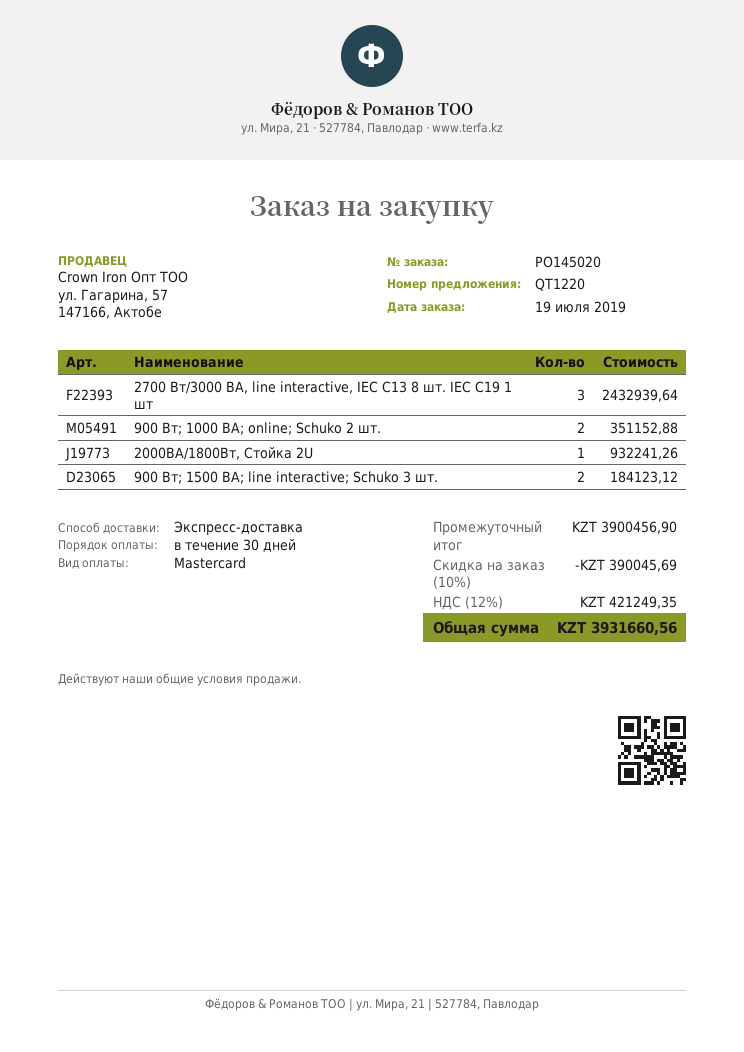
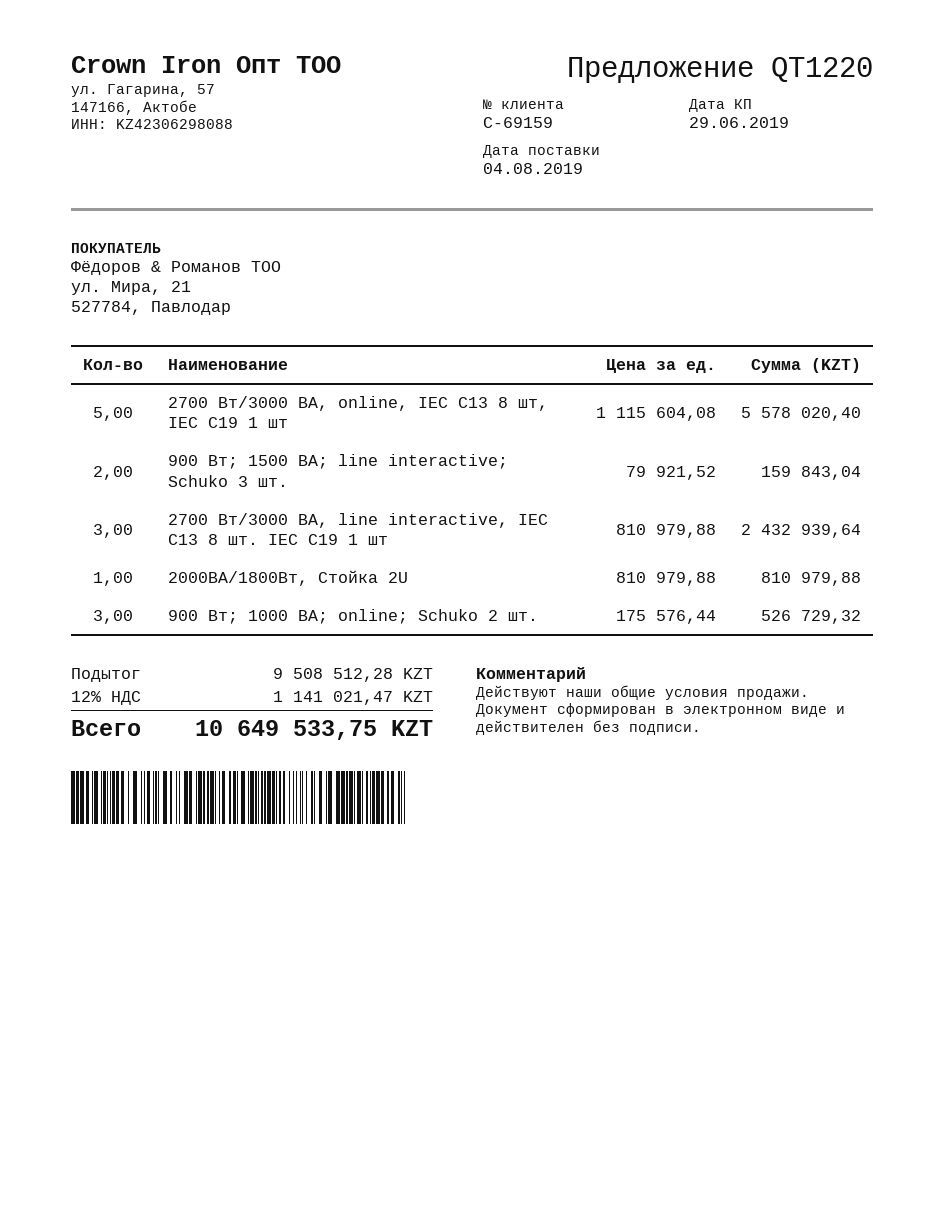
900 Вт; 1000 ВА; online; Schuko 2 шт.: 2 for 351152.88 -> 3 for 526729.32
2000ВА/1800Вт, Стойка 2U: 1 for 932241.26 -> 1 for 810979.88
900 Вт; 1500 ВА; line interactive; Schuko 3 шт.: 2 for 184123.12 -> 2 for 159843.04
2700 Вт/3000 ВА, online, IEC C13 8 шт, IEC C19 1 шт: none -> 5 for 5578020.40
subtotal: 3900456.90 -> 9508512.28
discount: 10% = 390045.69 -> none
tax: 12% = 421249.35 -> 12% = 1141021.47
total: 3931660.56 -> 10649533.75

